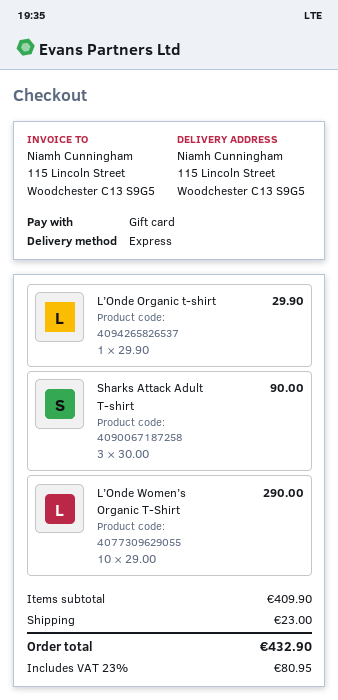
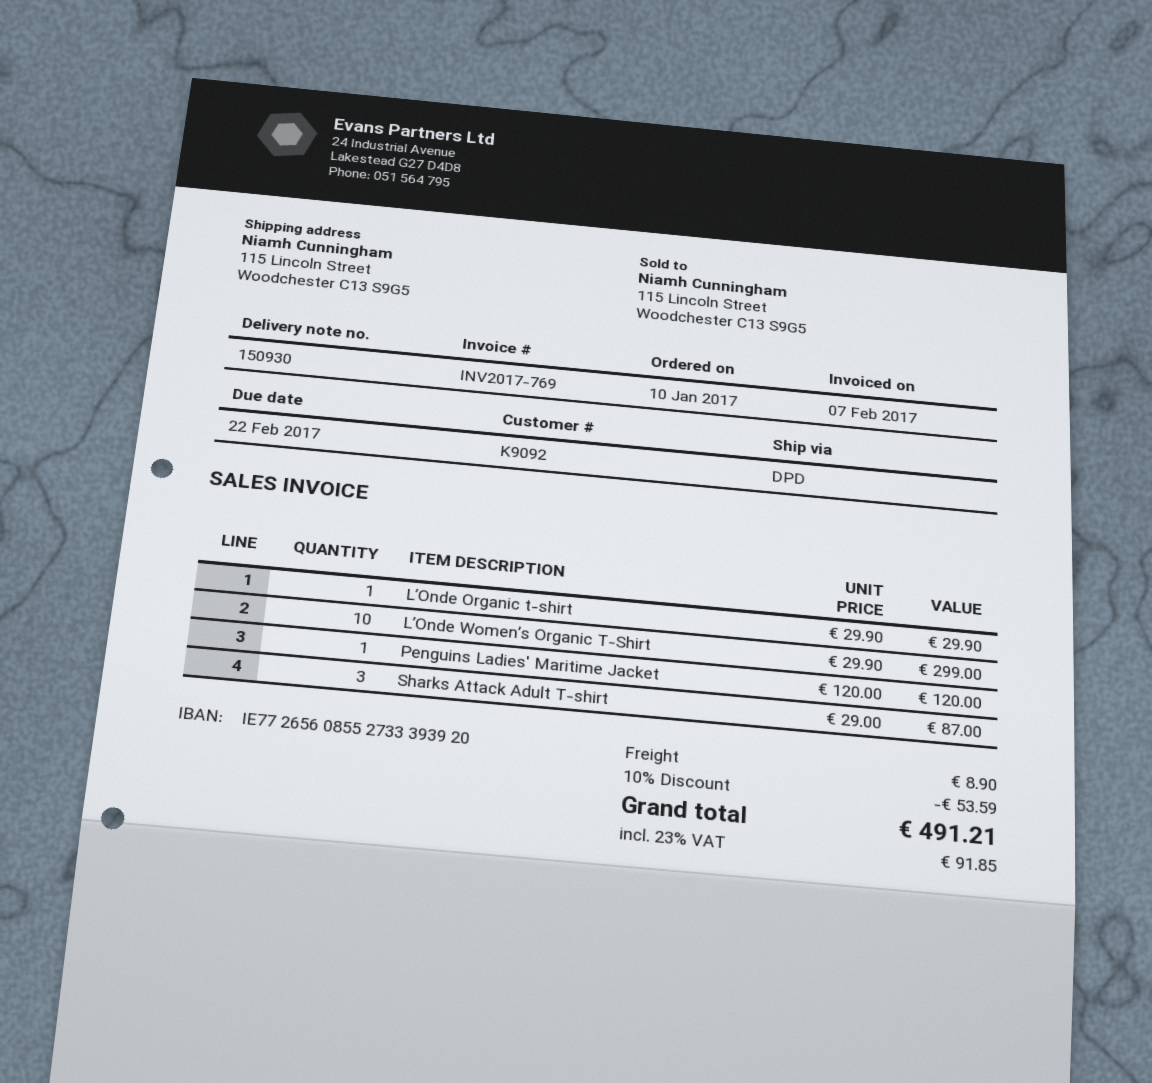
shipping method: express -> DPD
Sharks Attack Adult T-shirt: 3 x 30.00 = 90.00 -> 3 x 29.00 = 87.00
L’Onde Women’s Organic T-Shirt: 10 x 29.00 = 290.00 -> 10 x 29.90 = 299.00
Penguins Ladies' Maritime Jacket: none -> 1 x 120.00 = 120.00
discount: none -> 10% = 53.59
shipping: 23.00 -> 8.90
tax: 23% = 80.95 -> 23% = 91.85
total: 432.90 -> 491.21

